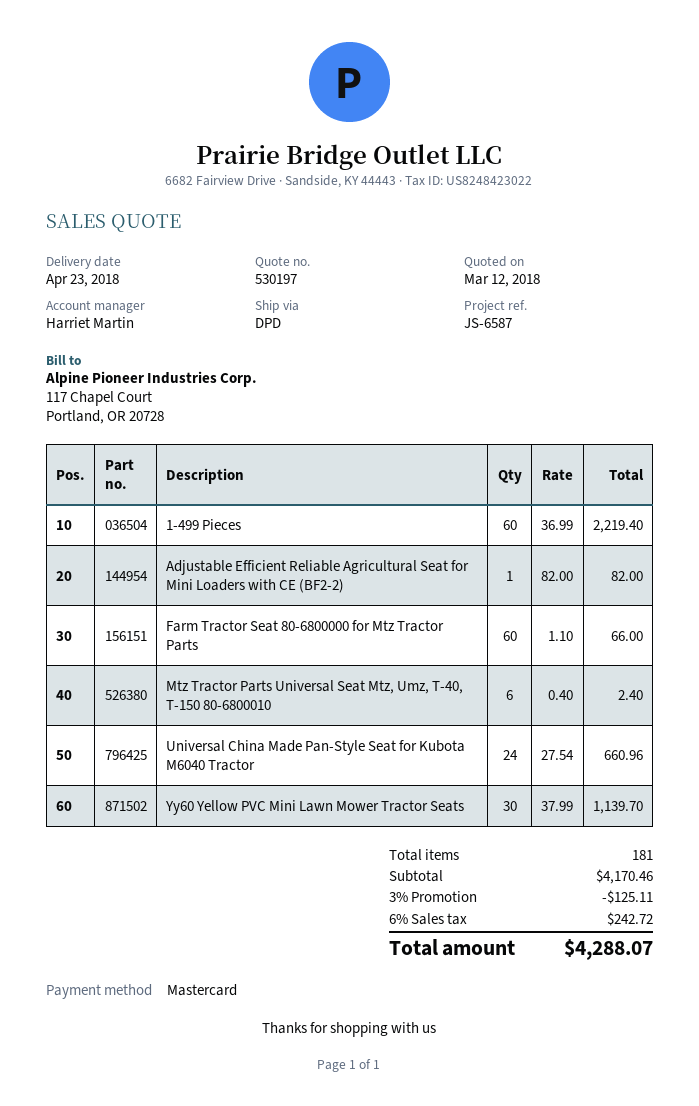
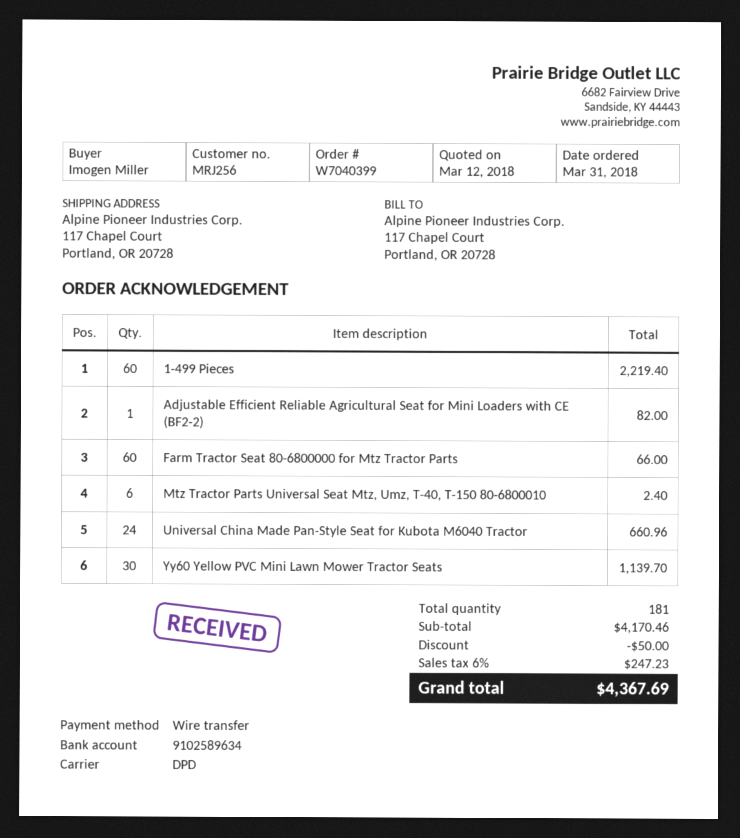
payment method: Mastercard -> bank transfer
discount: 125.11 -> 50.00
tax: 6% = 242.72 -> 6% = 247.23
total: 4288.07 -> 4367.69

